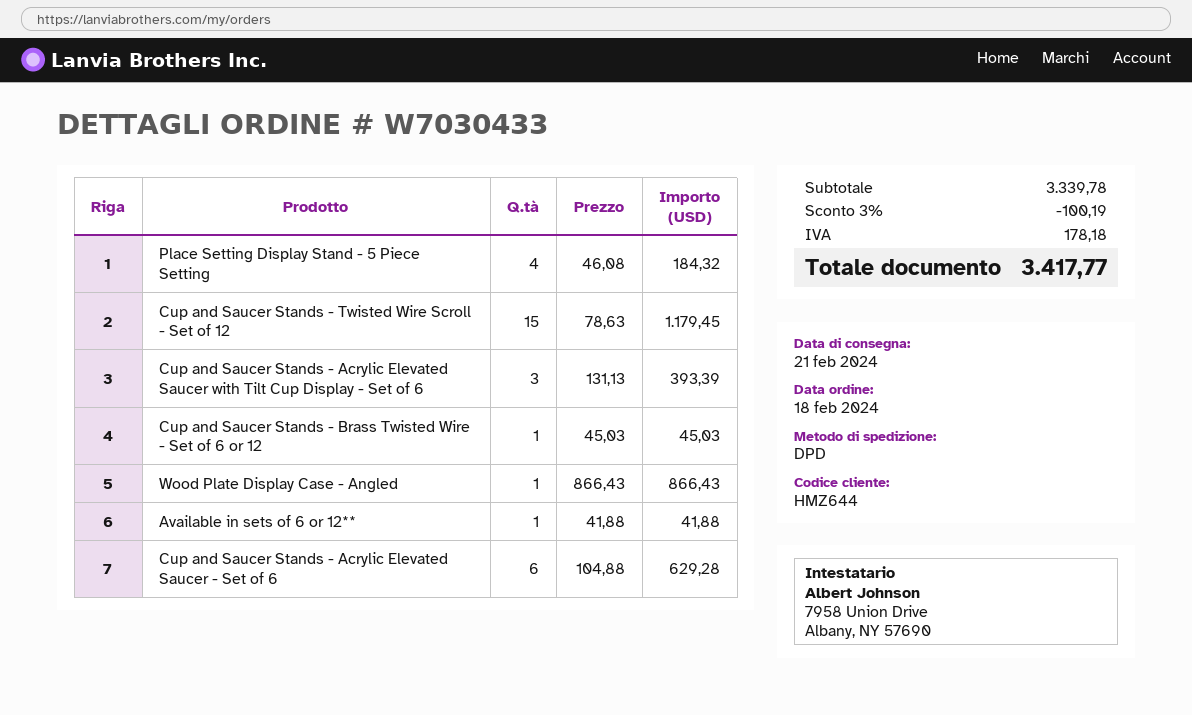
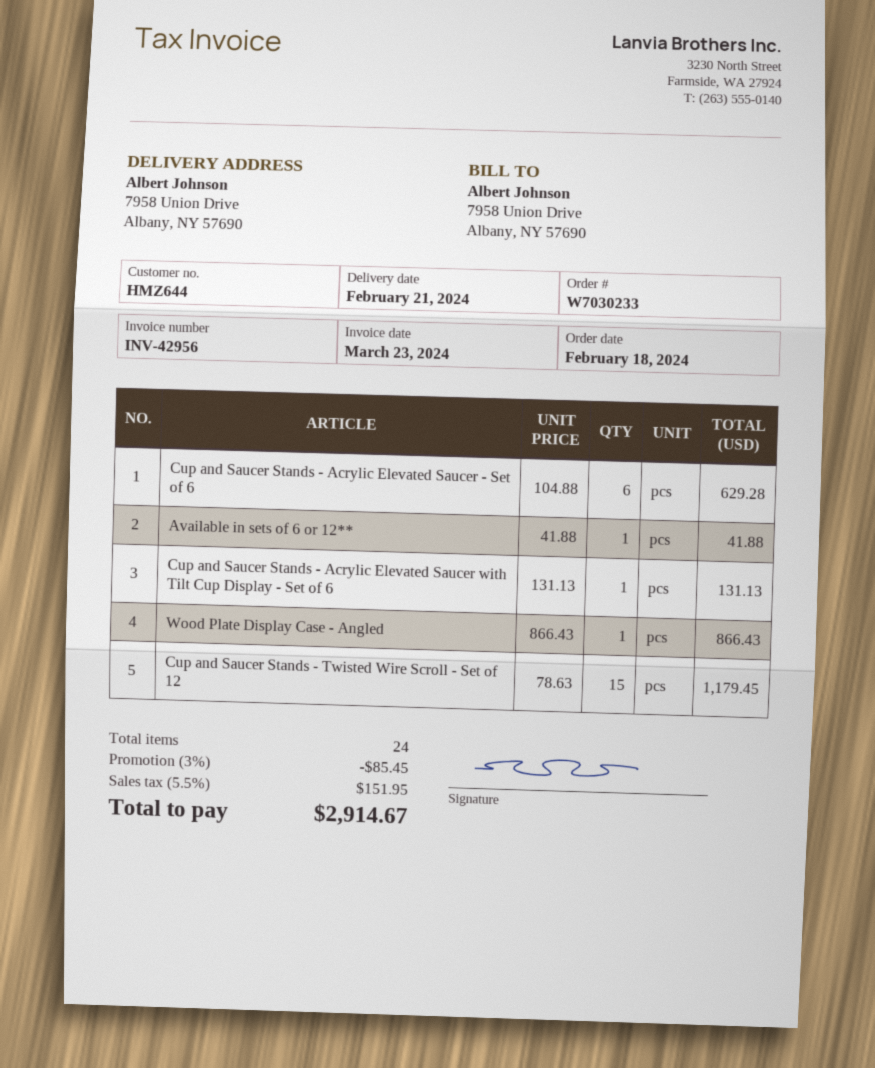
order number: W7030433 -> W7030233
Place Setting Display Stand - 5 Piece Setting: 4 x 46.08 = 184.32 -> none
Cup and Saucer Stands - Acrylic Elevated Saucer with Tilt Cup Display - Set of 6: 3 x 131.13 = 393.39 -> 1 x 131.13 = 131.13
Cup and Saucer Stands - Brass Twisted Wire - Set of 6 or 12: 1 x 45.03 = 45.03 -> none
discount: 3% = 100.19 -> 3% = 85.45
tax: 178.18 -> 151.95
total: 3417.77 -> 2914.67

